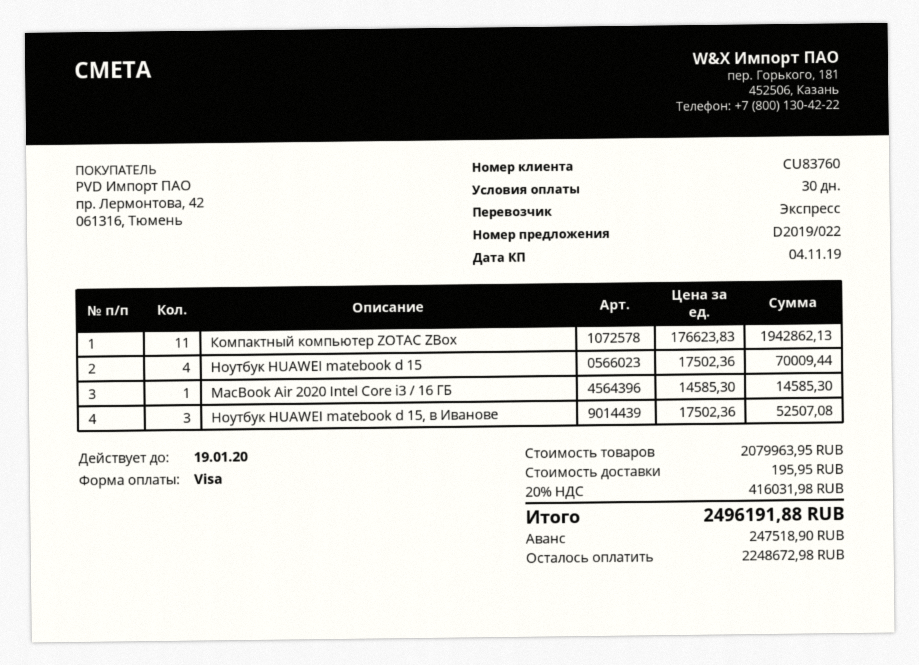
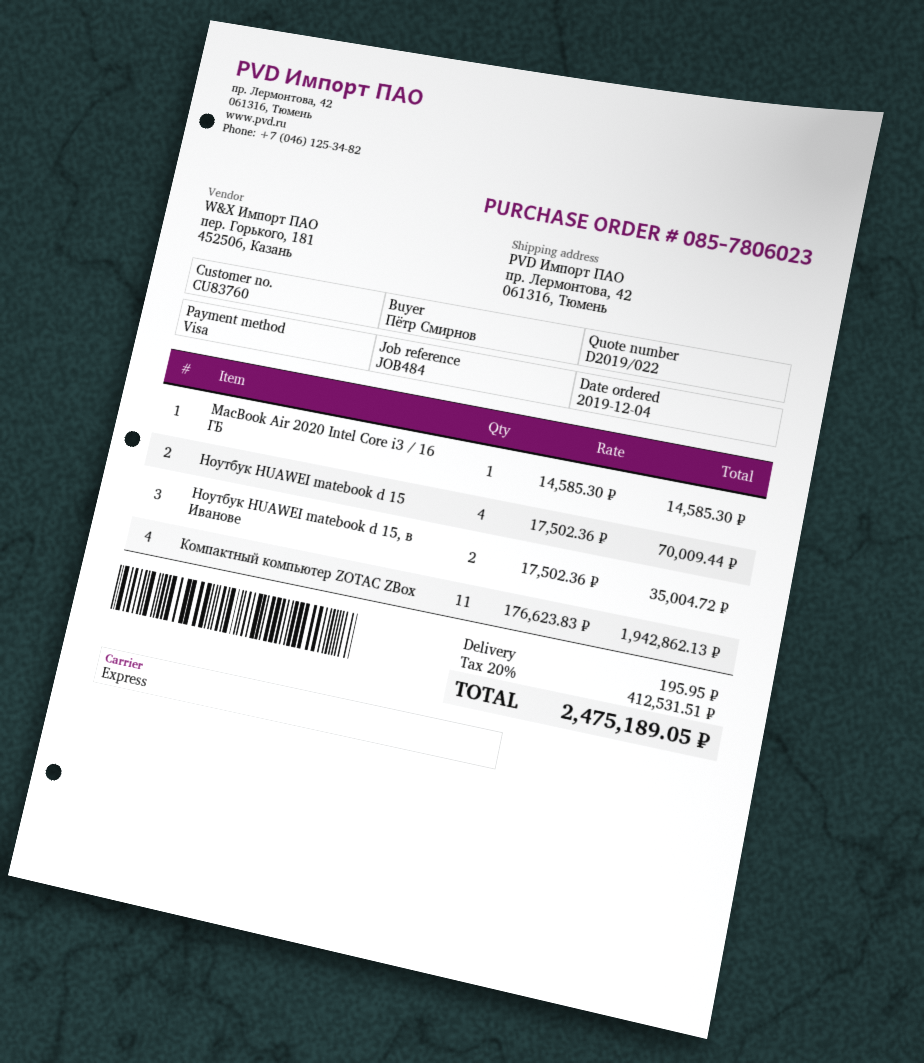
Ноутбук HUAWEI matebook d 15, в Иванове: 3 x 17502.36 = 52507.08 -> 2 x 17502.36 = 35004.72
tax: 20% = 416031.98 -> 20% = 412531.51
total: 2496191.88 -> 2475189.05

